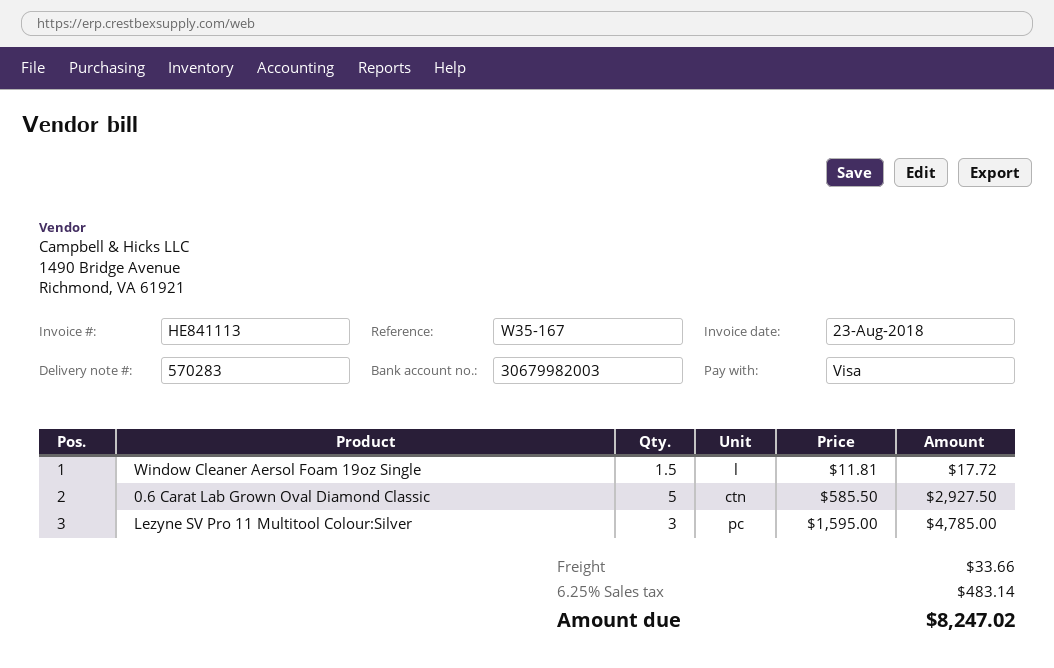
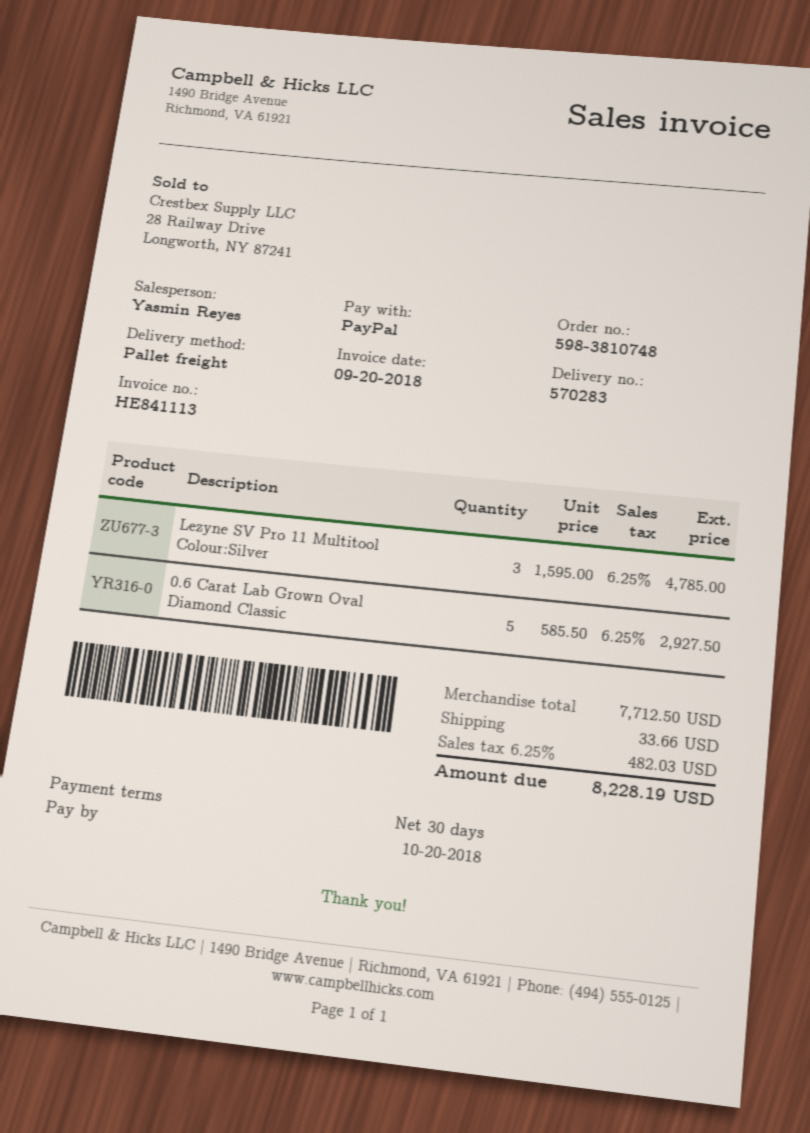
invoice date: 2018-08-23 -> 2018-09-20
payment method: Visa -> PayPal
Window Cleaner Aersol Foam 19oz Single: 1.5 x 11.81 = 17.72 -> none
tax: 6.25% = 483.14 -> 6.25% = 482.03
total: 8247.02 -> 8228.19

